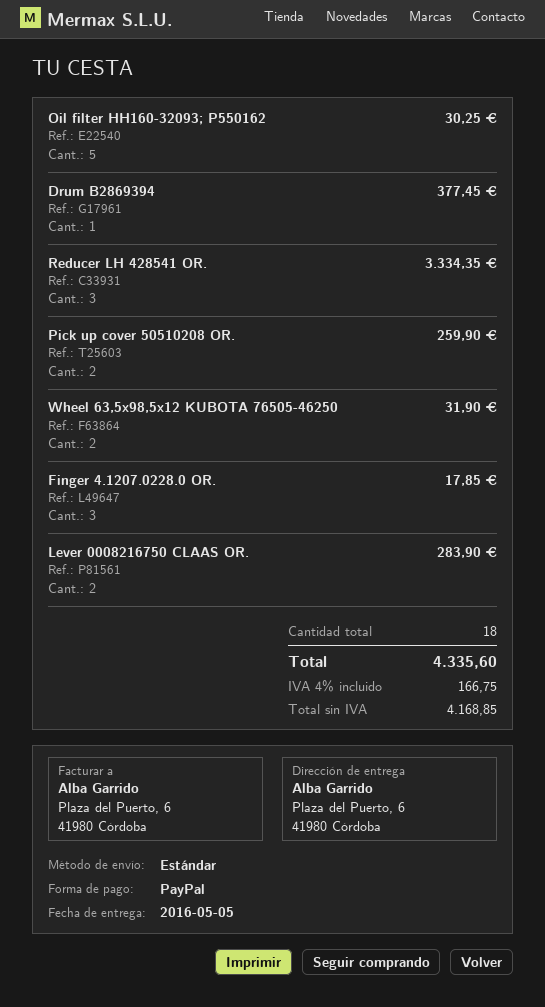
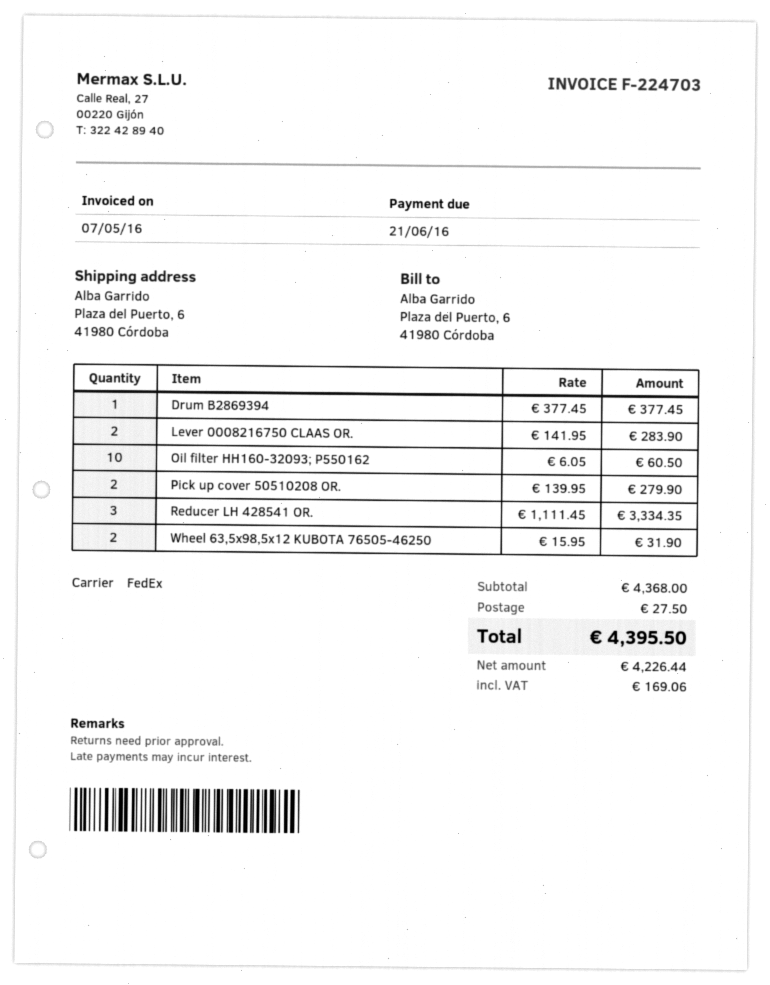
shipping method: standard -> FedEx
Oil filter HH160-32093; P550162: 5 for 30.25 -> 10 for 60.50
Pick up cover 50510208 OR.: 2 for 259.90 -> 2 for 279.90
Finger 4.1207.0228.0 OR.: 3 for 17.85 -> none
shipping: none -> 27.50
net: 4168.85 -> 4226.44
tax: 166.75 -> 169.06
total: 4335.60 -> 4395.50

